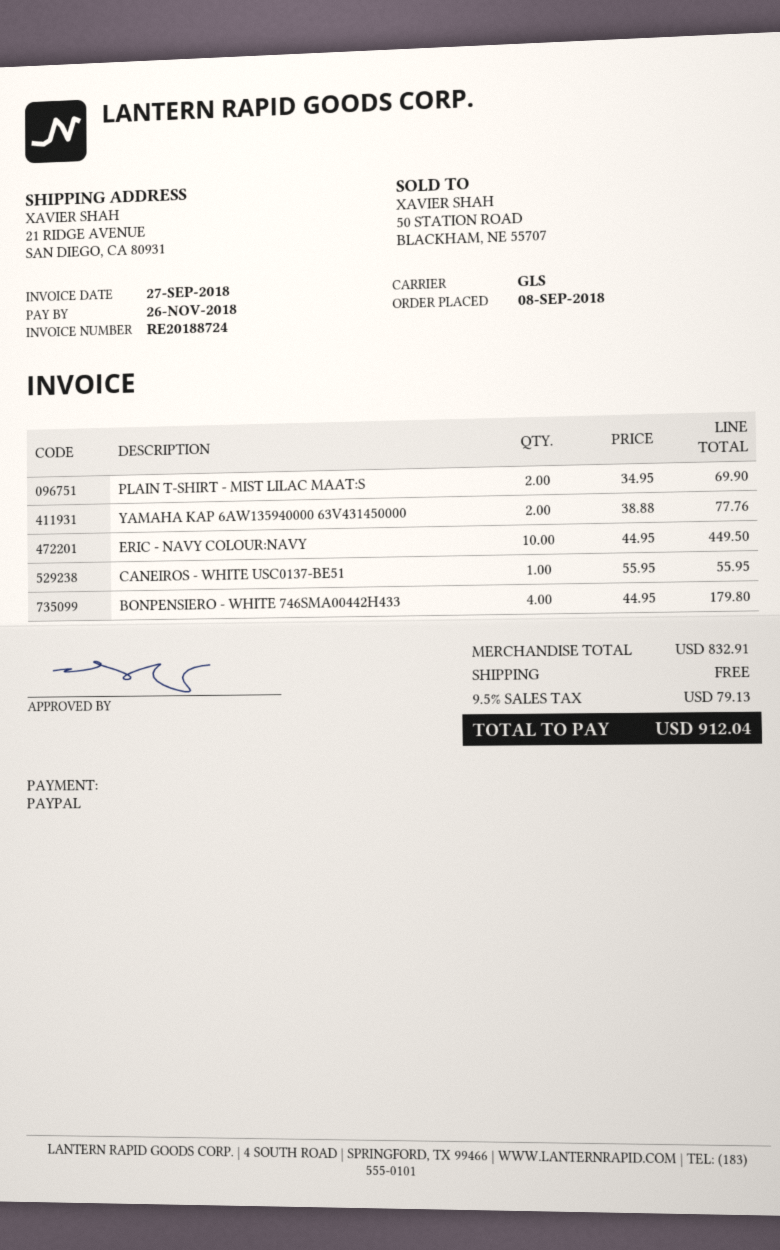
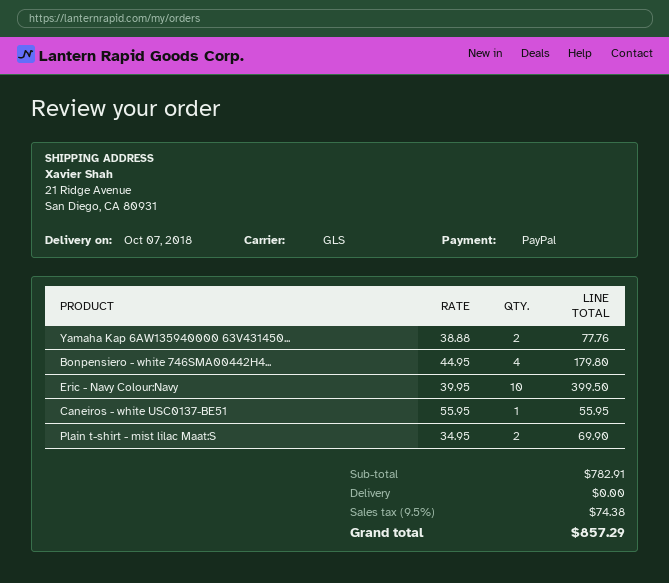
ERIC - NAVY COLOUR:NAVY: 10 x 44.95 = 449.50 -> 10 x 39.95 = 399.50
subtotal: 832.91 -> 782.91
tax: 9.5% = 79.13 -> 9.5% = 74.38
total: 912.04 -> 857.29

